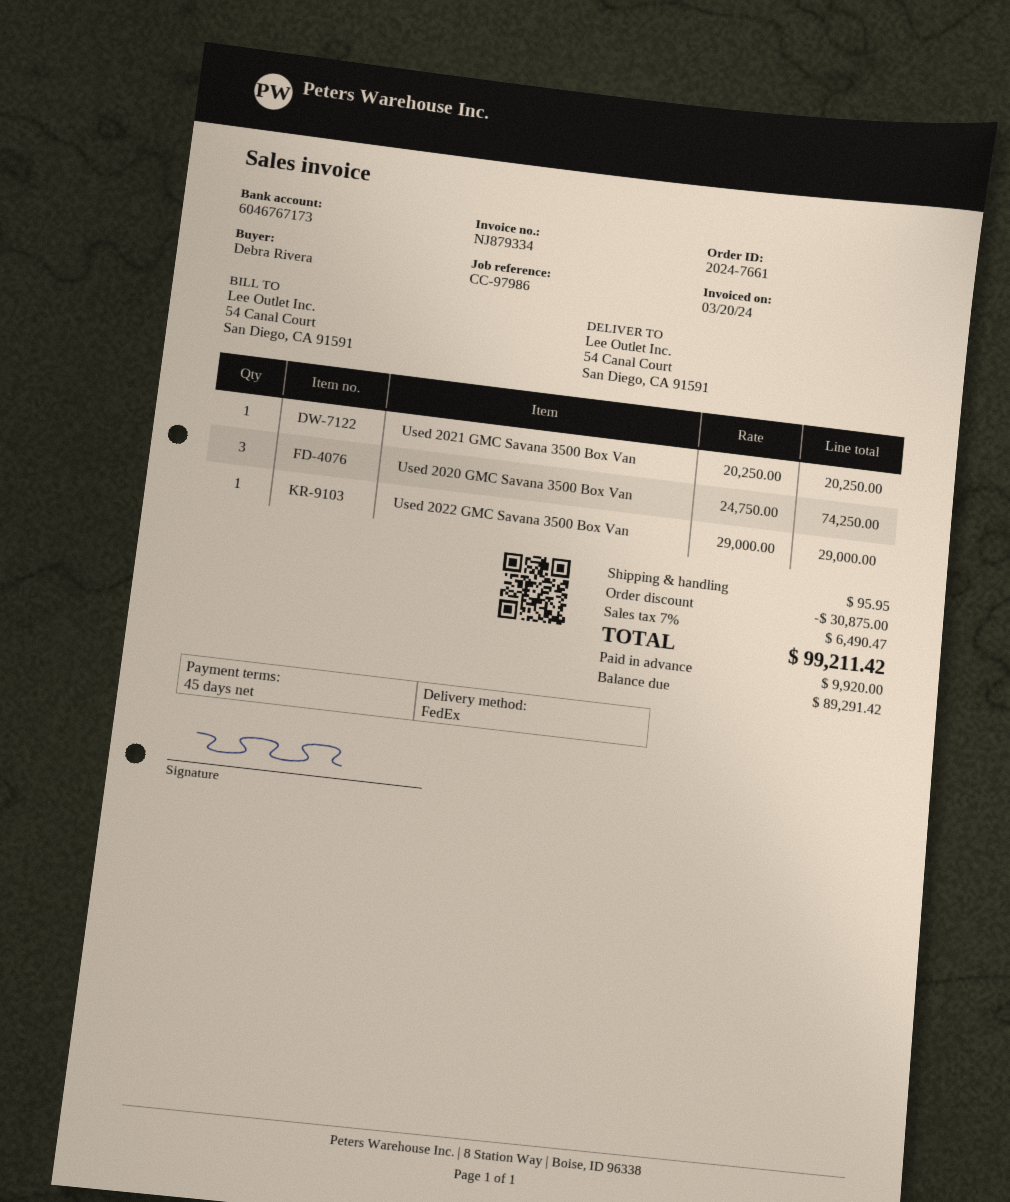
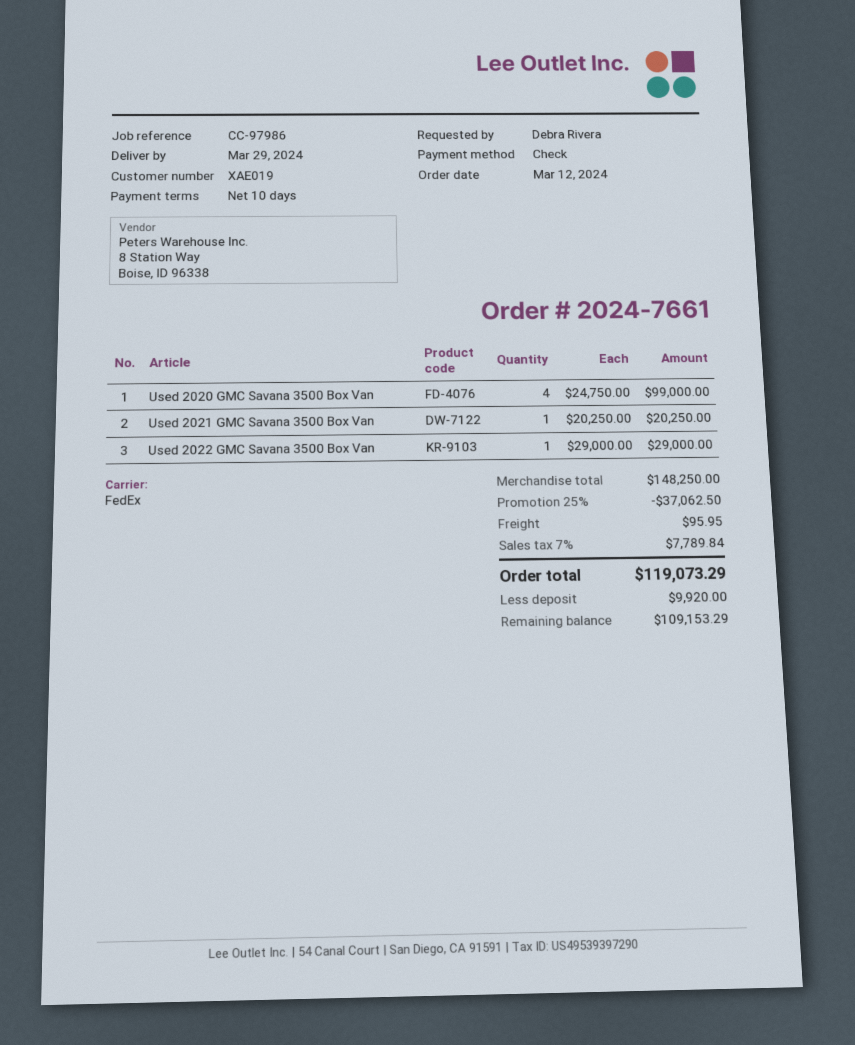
payment terms: 45 days -> 10 days
Used 2020 GMC Savana 3500 Box Van: 3 x 24750.00 = 74250.00 -> 4 x 24750.00 = 99000.00
discount: 30875.00 -> 37062.50
tax: 7% = 6490.47 -> 7% = 7789.84
total: 99211.42 -> 119073.29
balance: 89291.42 -> 109153.29

